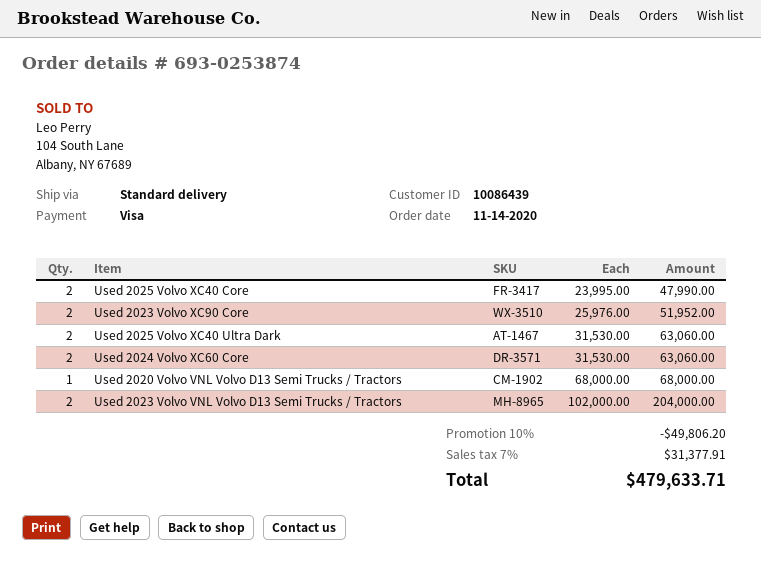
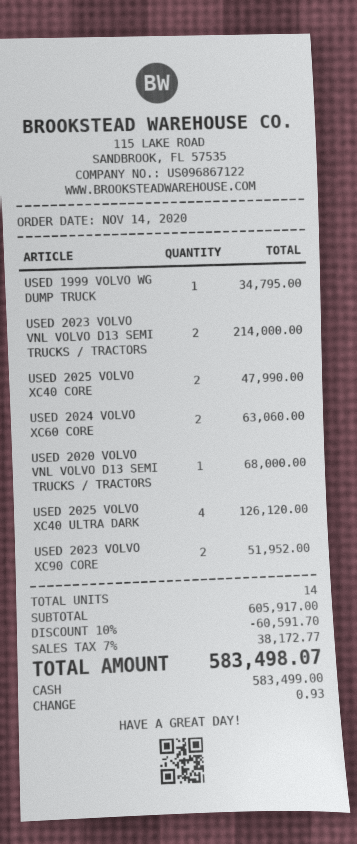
payment method: Visa -> cash
Used 2025 Volvo XC40 Ultra Dark: 2 for 63060.00 -> 4 for 126120.00
Used 2023 Volvo VNL Volvo D13 Semi Trucks / Tractors: 2 for 204000.00 -> 2 for 214000.00
USED 1999 VOLVO WG DUMP TRUCK: none -> 1 for 34795.00
discount: 10% = 49806.20 -> 10% = 60591.70
tax: 7% = 31377.91 -> 7% = 38172.77
total: 479633.71 -> 583498.07

